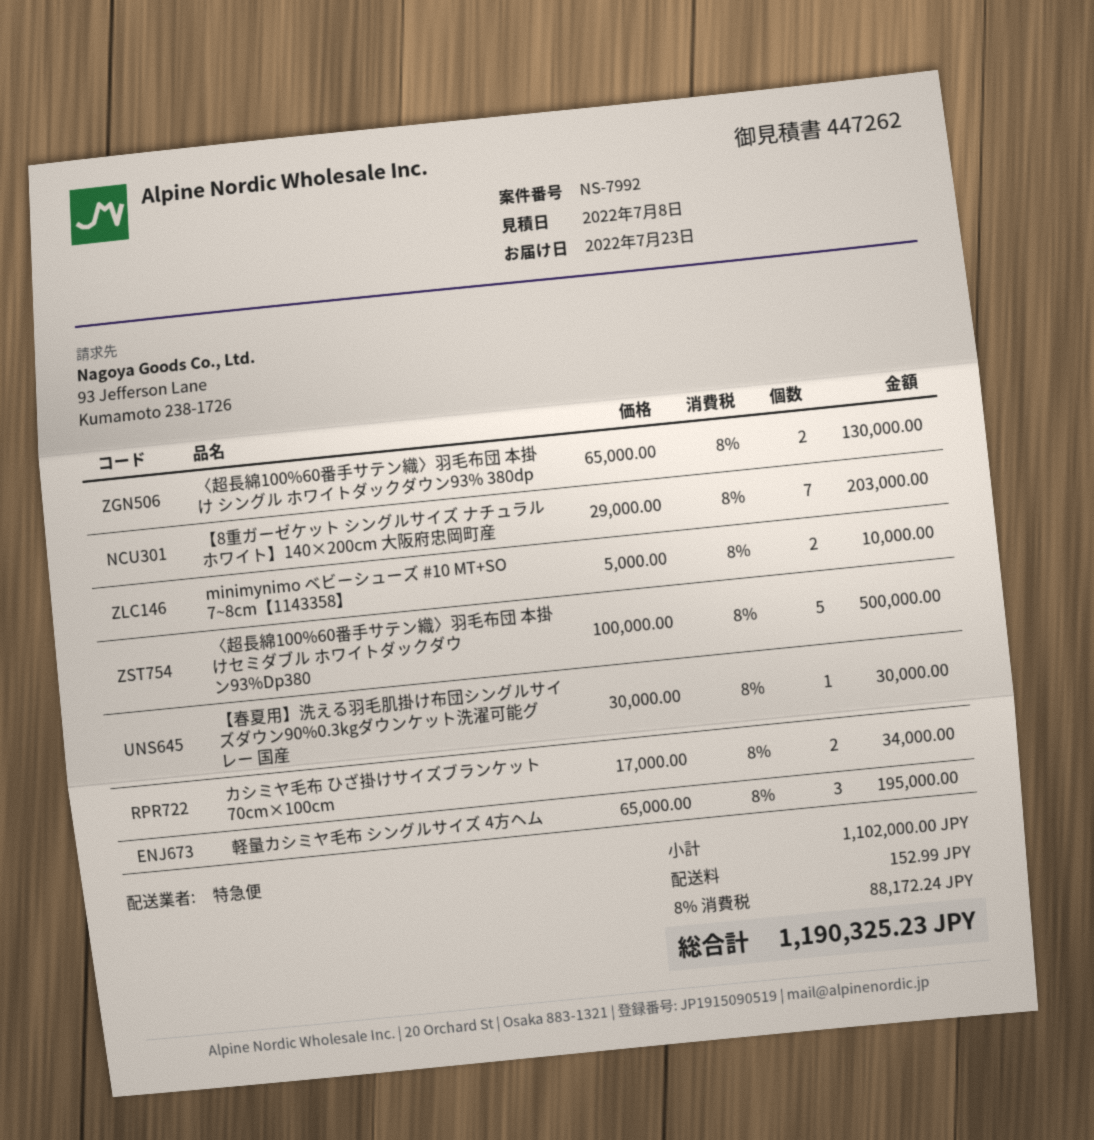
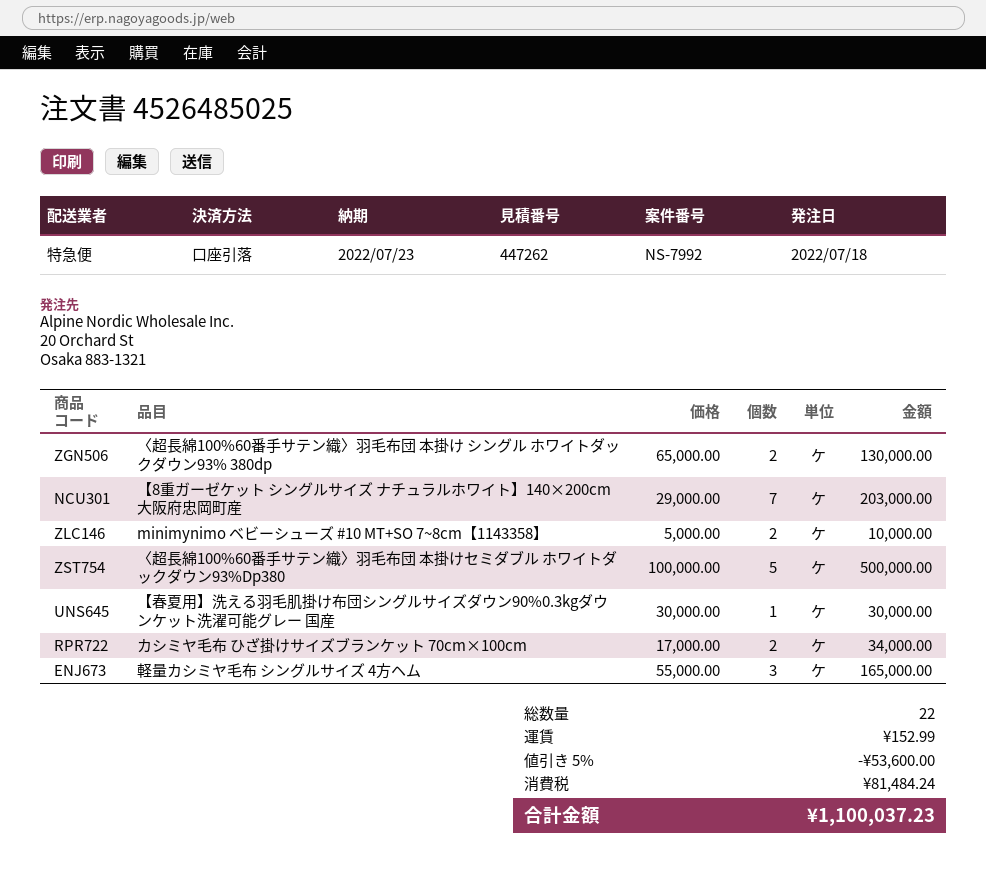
軽量カシミヤ毛布 シングルサイズ 4方ヘム: 3 x 65000.00 = 195000.00 -> 3 x 55000.00 = 165000.00
discount: none -> 5% = 53600.00
tax: 88172.24 -> 81484.24
total: 1190325.23 -> 1100037.23

